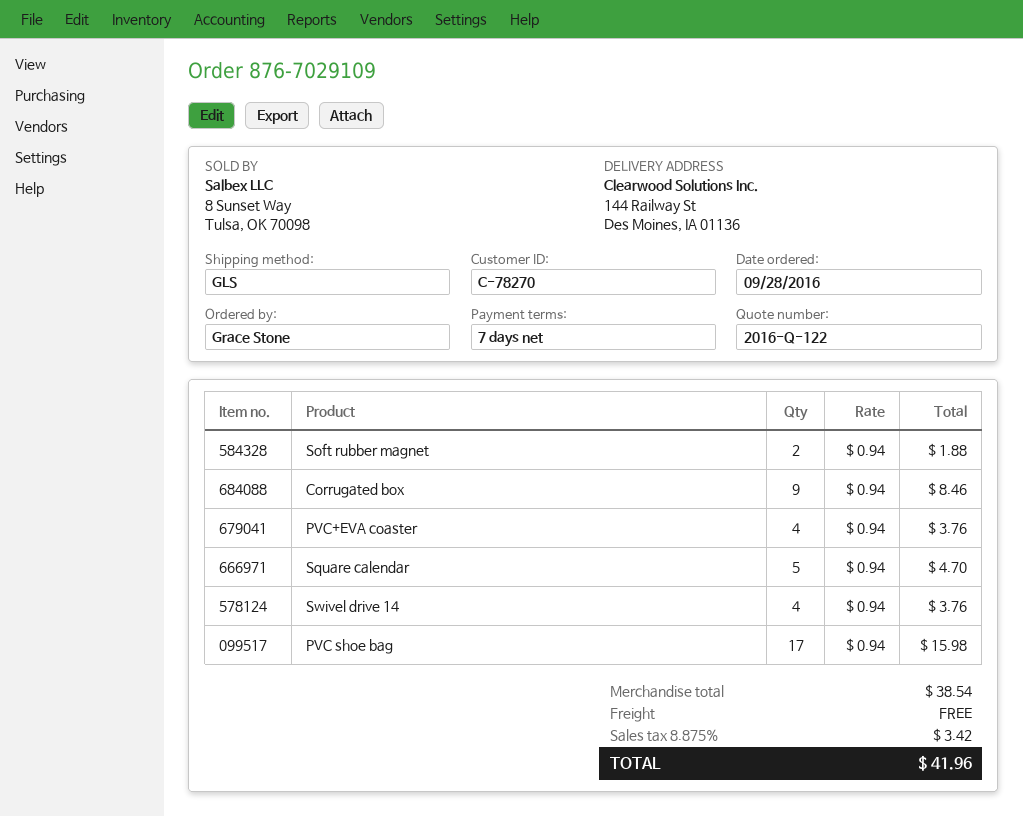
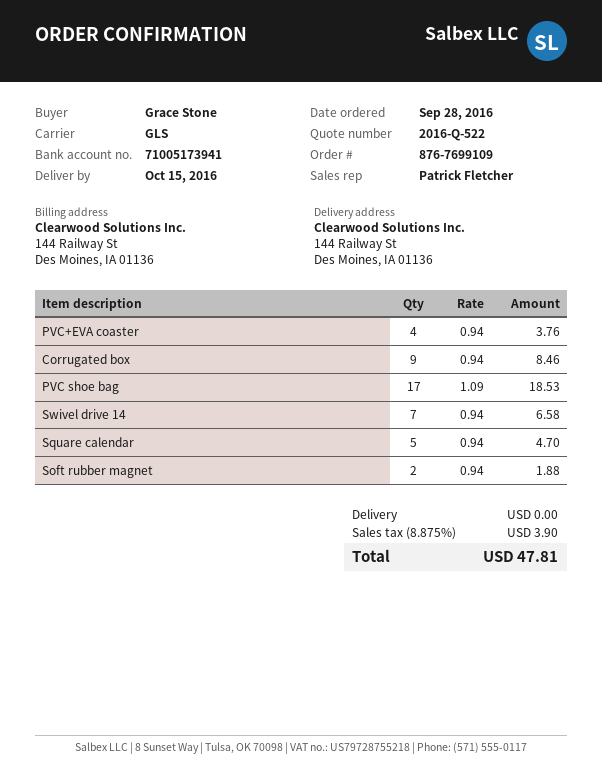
quote number: 2016-Q-122 -> 2016-Q-522
order number: 876-7029109 -> 876-7699109
Swivel drive 14: 4 x 0.94 = 3.76 -> 7 x 0.94 = 6.58
PVC shoe bag: 17 x 0.94 = 15.98 -> 17 x 1.09 = 18.53
tax: 8.875% = 3.42 -> 8.875% = 3.90
total: 41.96 -> 47.81

